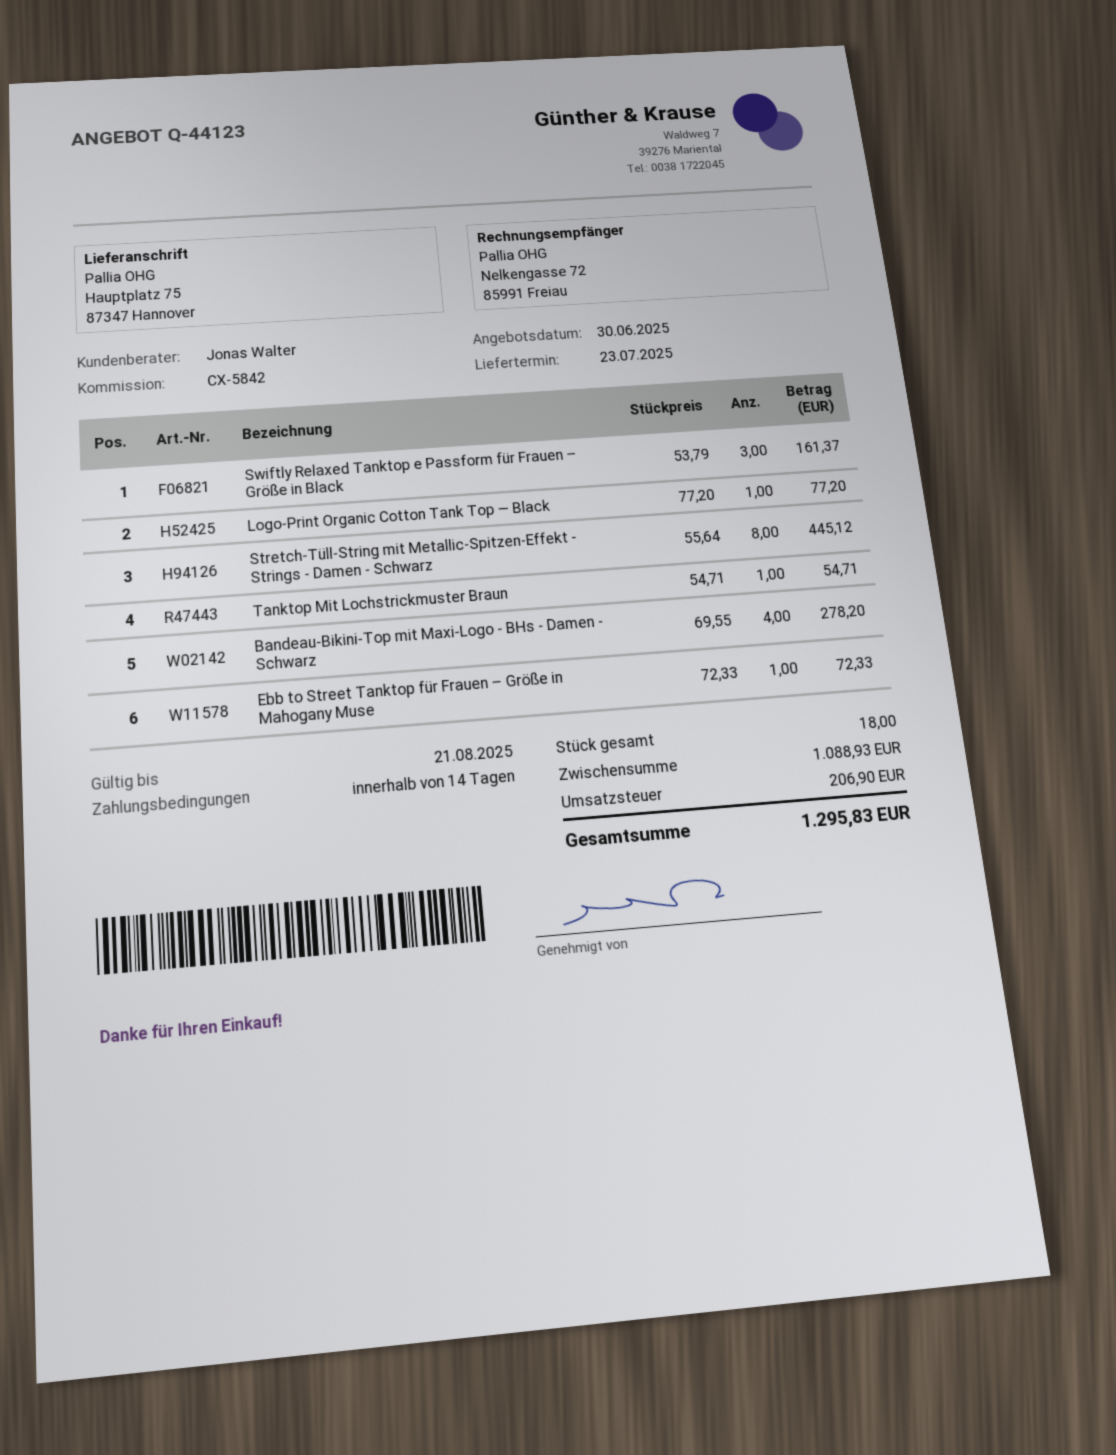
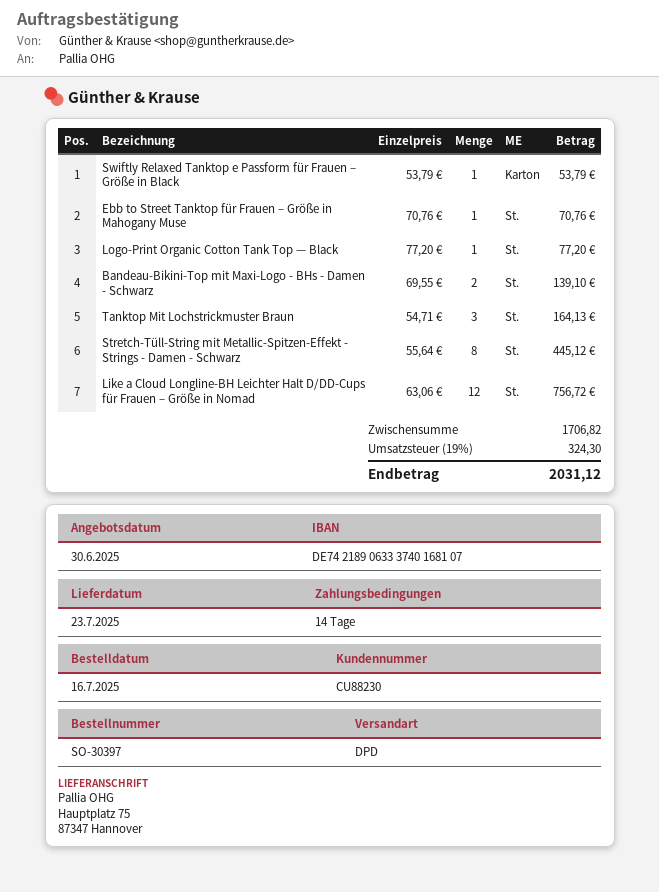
Swiftly Relaxed Tanktop e Passform für Frauen – Größe in Black: 3 x 53.79 = 161.37 -> 1 x 53.79 = 53.79
Tanktop Mit Lochstrickmuster Braun: 1 x 54.71 = 54.71 -> 3 x 54.71 = 164.13
Bandeau-Bikini-Top mit Maxi-Logo - BHs - Damen - Schwarz: 4 x 69.55 = 278.20 -> 2 x 69.55 = 139.10
Ebb to Street Tanktop für Frauen – Größe in Mahogany Muse: 1 x 72.33 = 72.33 -> 1 x 70.76 = 70.76
Like a Cloud Longline-BH Leichter Halt D/DD-Cups für Frauen – Größe in Nomad: none -> 12 x 63.06 = 756.72
subtotal: 1088.93 -> 1706.82
tax: 206.90 -> 324.30
total: 1295.83 -> 2031.12

